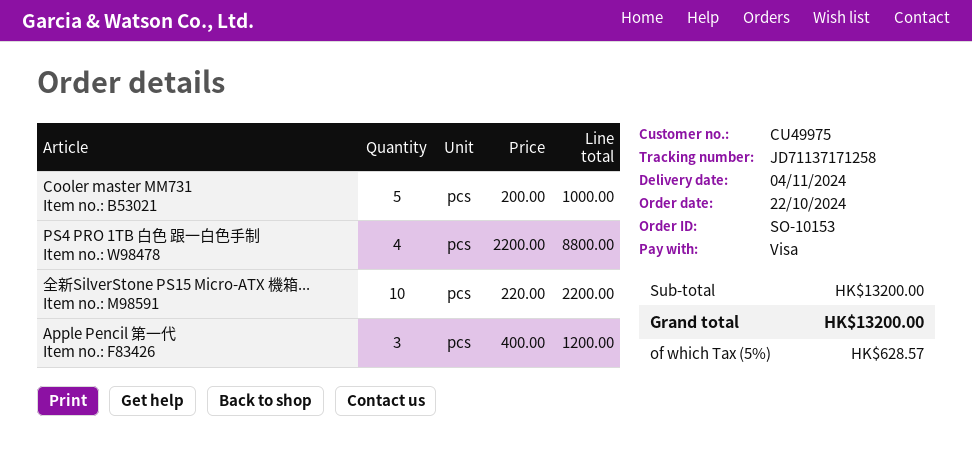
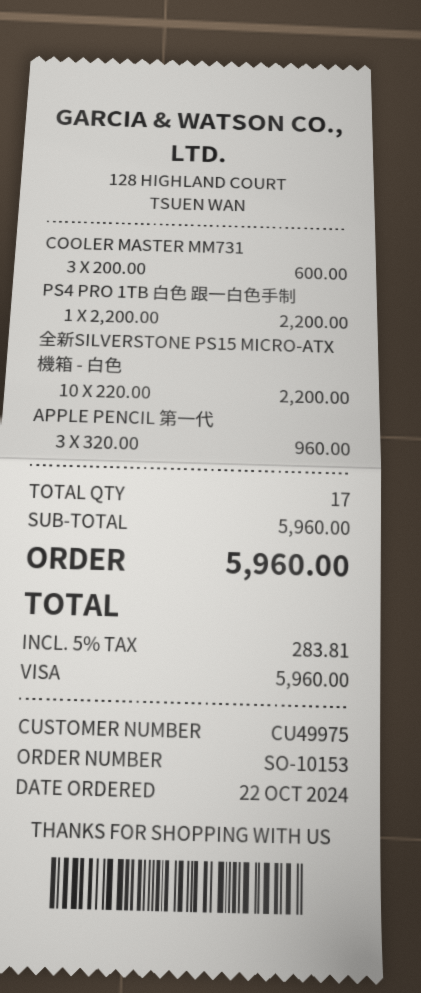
Cooler master MM731: 5 x 200.00 = 1000.00 -> 3 x 200.00 = 600.00
PS4 PRO 1TB 白色 跟一白色手制: 4 x 2200.00 = 8800.00 -> 1 x 2200.00 = 2200.00
Apple Pencil 第一代: 3 x 400.00 = 1200.00 -> 3 x 320.00 = 960.00
subtotal: 13200.00 -> 5960.00
tax: 5% = 628.57 -> 5% = 283.81
total: 13200.00 -> 5960.00

